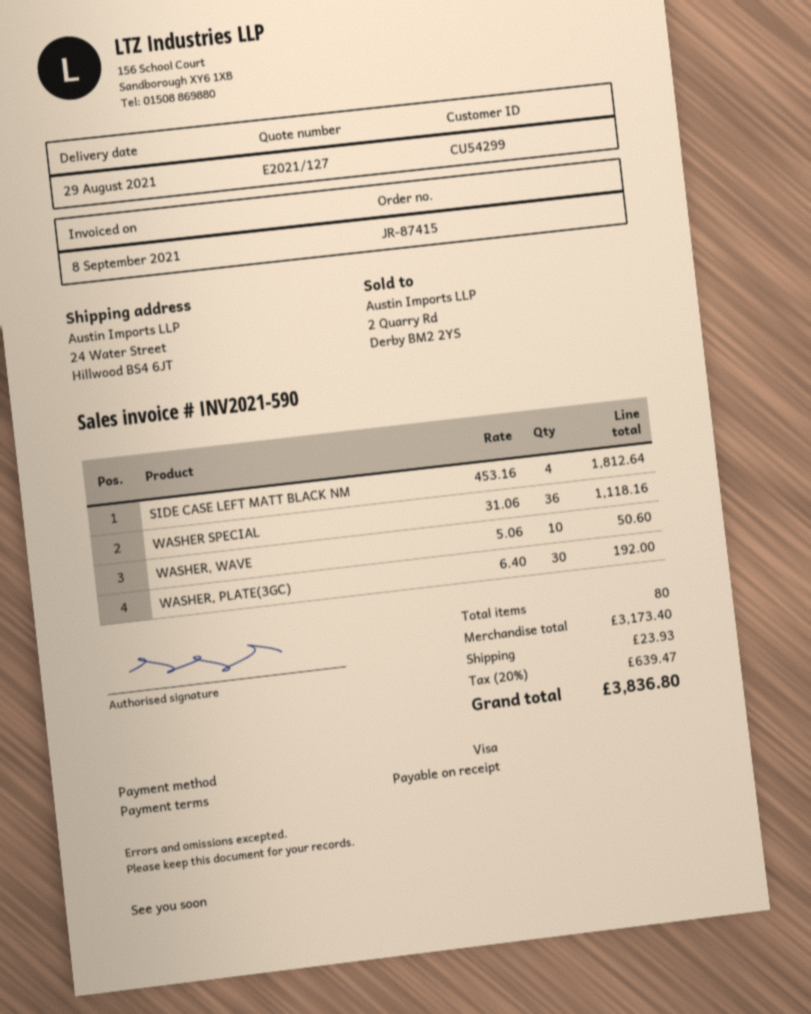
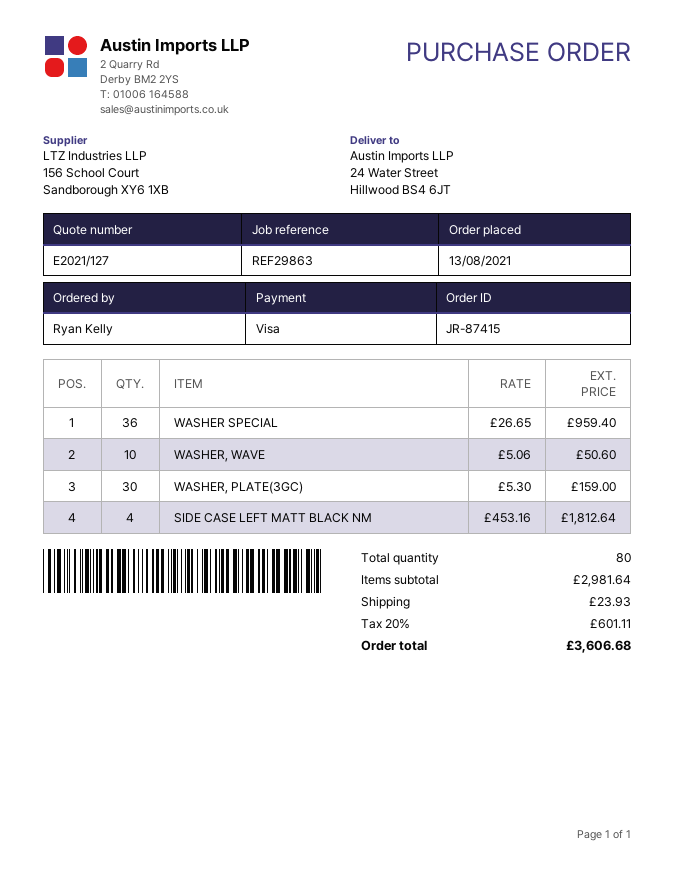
WASHER SPECIAL: 36 x 31.06 = 1118.16 -> 36 x 26.65 = 959.40
WASHER, PLATE(3GC): 30 x 6.40 = 192.00 -> 30 x 5.30 = 159.00
subtotal: 3173.40 -> 2981.64
tax: 20% = 639.47 -> 20% = 601.11
total: 3836.80 -> 3606.68

